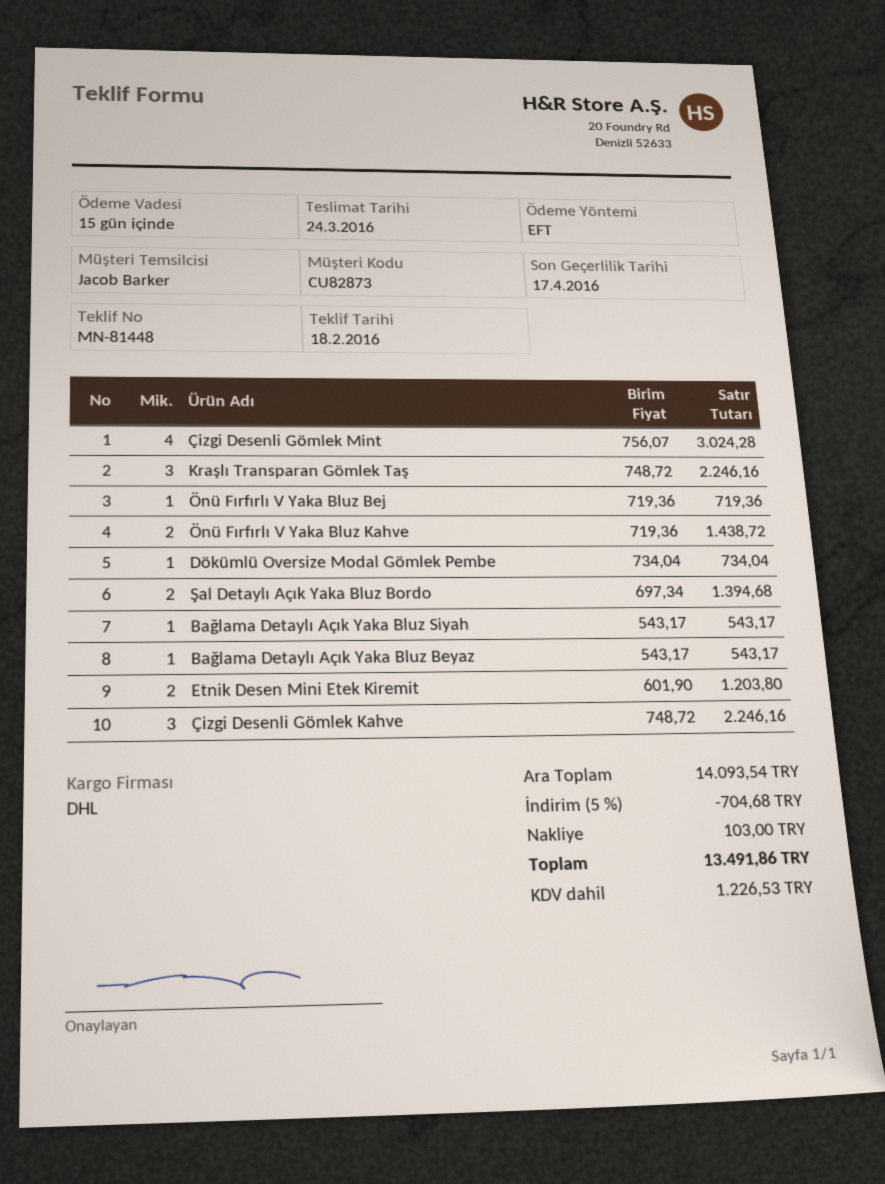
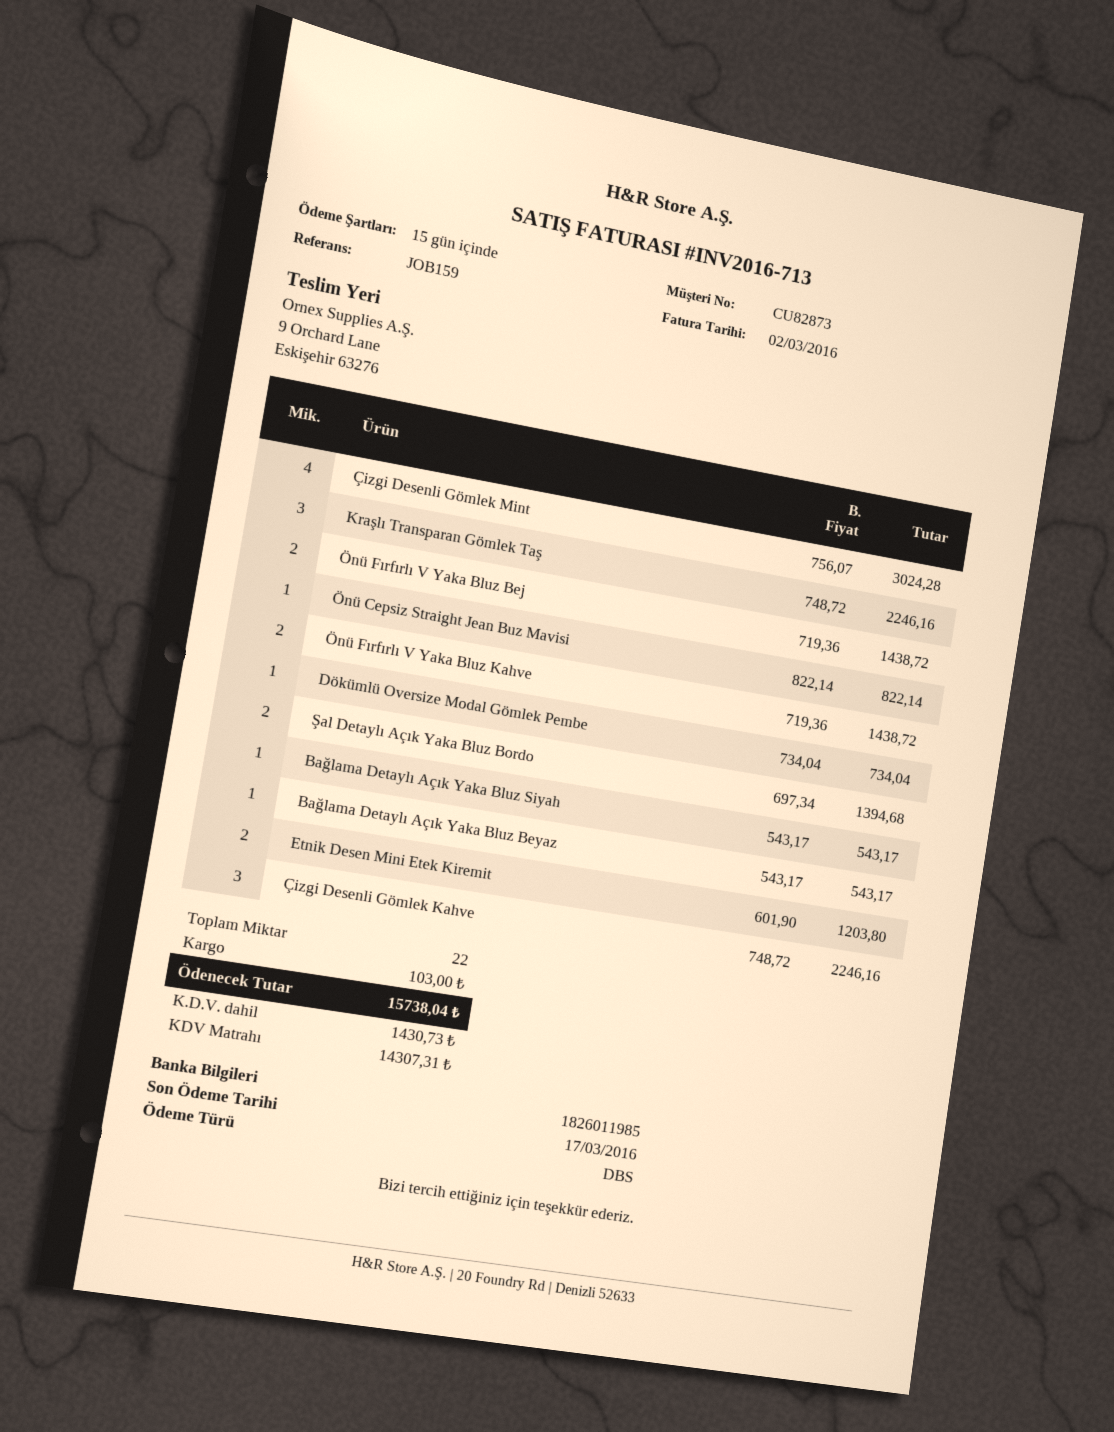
payment method: bank transfer -> direct debit
Önü Fırfırlı V Yaka Bluz Bej: 1 x 719.36 = 719.36 -> 2 x 719.36 = 1438.72
Önü Cepsiz Straight Jean Buz Mavisi: none -> 1 x 822.14 = 822.14
discount: 5% = 704.68 -> none
tax: 1226.53 -> 1430.73
total: 13491.86 -> 15738.04

